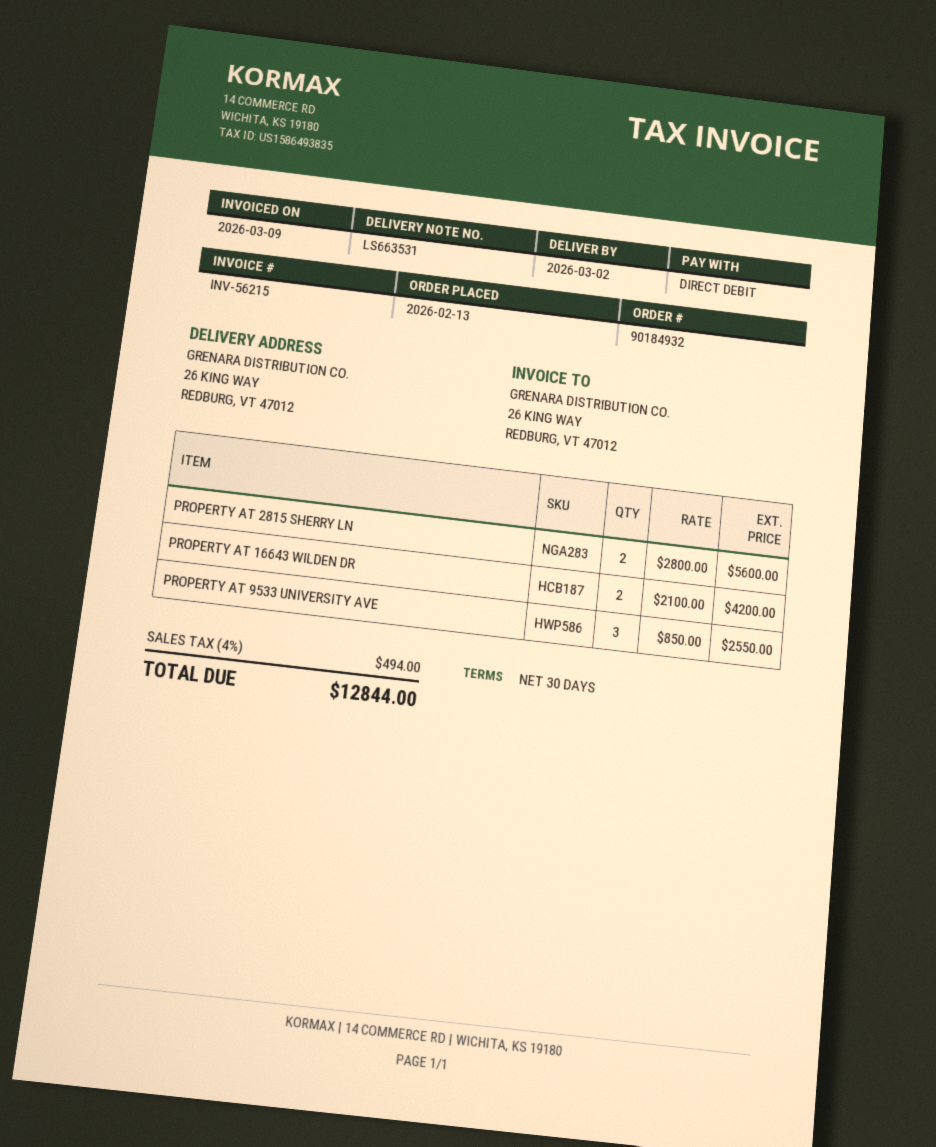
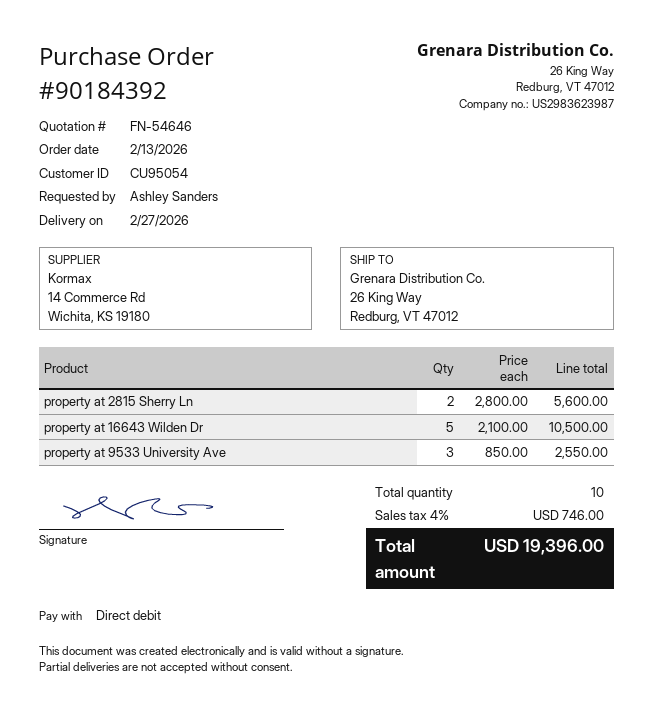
order number: 90184932 -> 90184392
delivery date: 2026-03-02 -> 2026-02-27
PROPERTY AT 16643 WILDEN DR: 2 x 2100.00 = 4200.00 -> 5 x 2100.00 = 10500.00
tax: 4% = 494.00 -> 4% = 746.00
total: 12844.00 -> 19396.00

